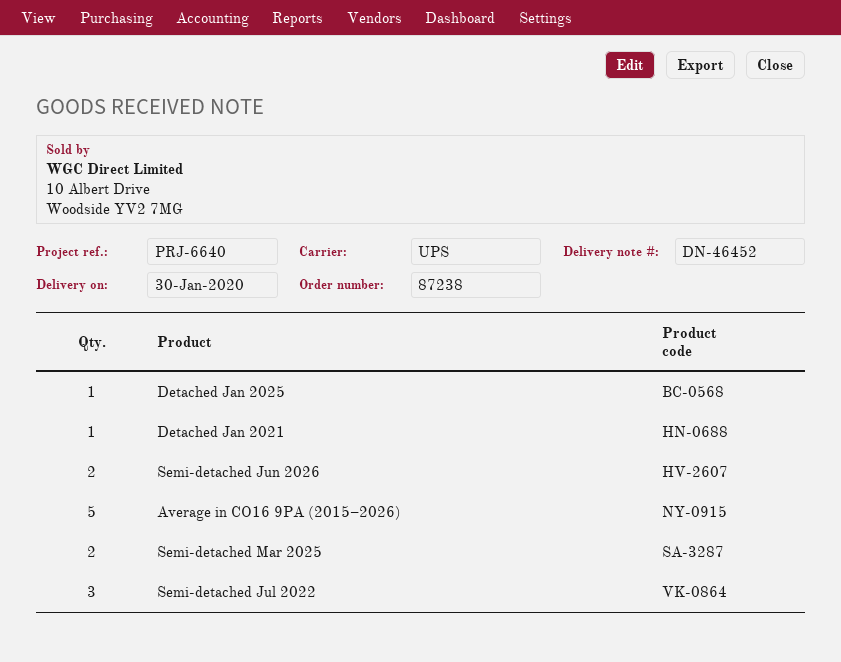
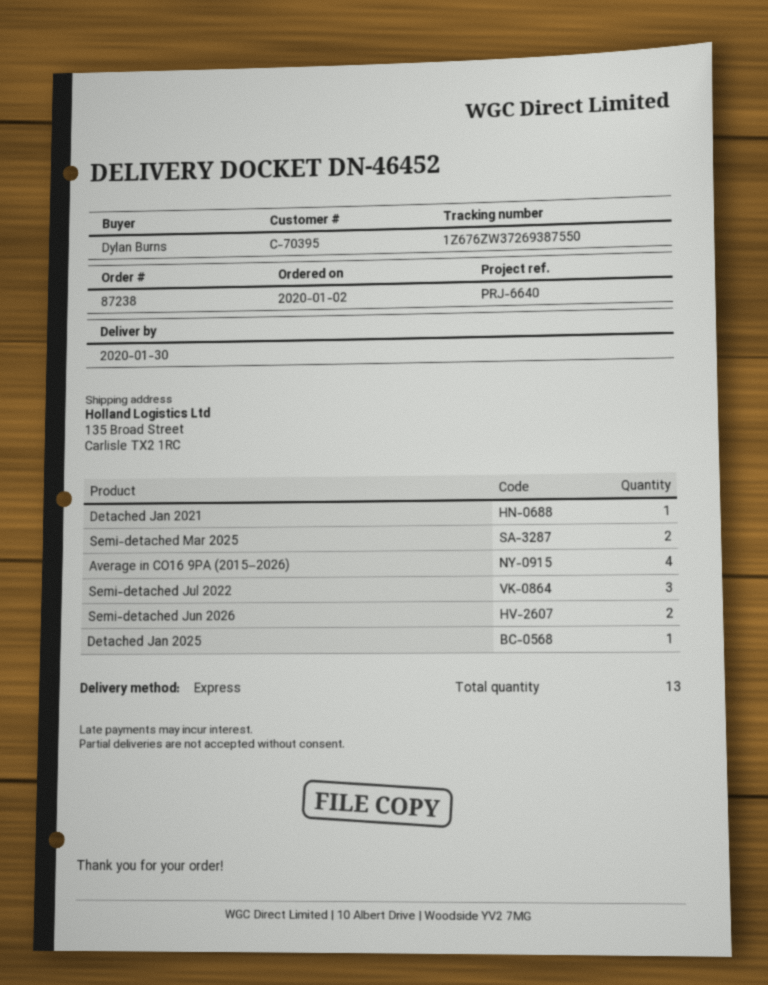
shipping method: UPS -> express
Average in CO16 9PA (2015–2026): 5 -> 4

